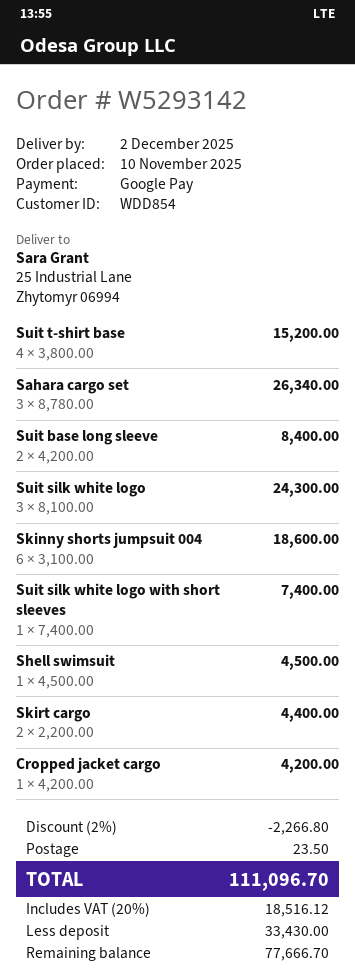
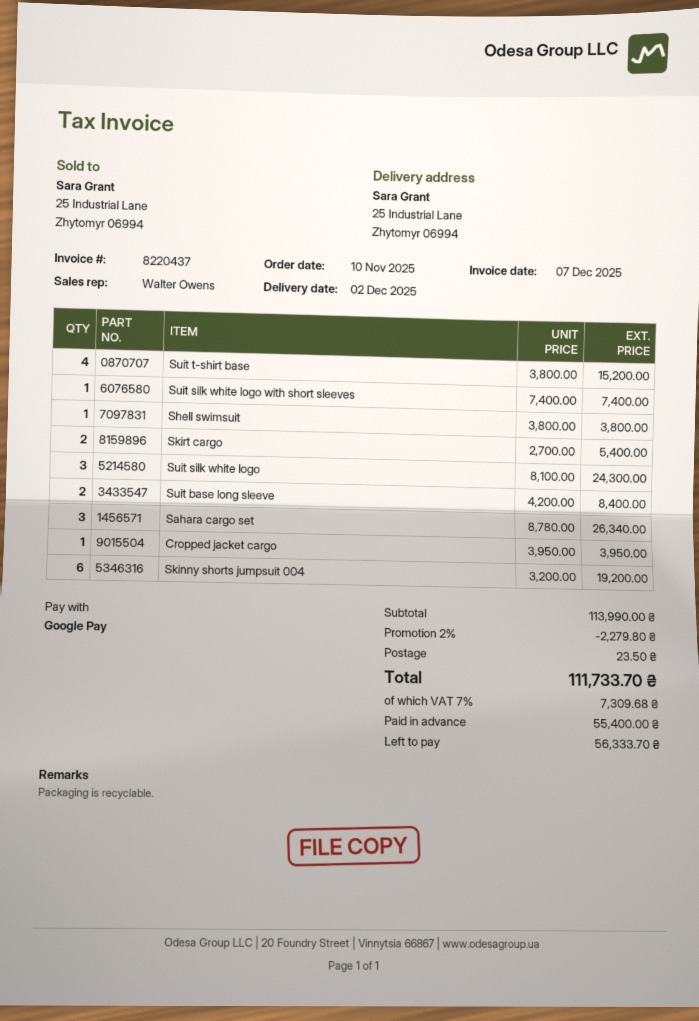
Skinny shorts jumpsuit 004: 6 x 3100.00 = 18600.00 -> 6 x 3200.00 = 19200.00
Shell swimsuit: 1 x 4500.00 = 4500.00 -> 1 x 3800.00 = 3800.00
Skirt cargo: 2 x 2200.00 = 4400.00 -> 2 x 2700.00 = 5400.00
Cropped jacket cargo: 1 x 4200.00 = 4200.00 -> 1 x 3950.00 = 3950.00
discount: 2% = 2266.80 -> 2% = 2279.80
tax: 20% = 18516.12 -> 7% = 7309.68
total: 111096.70 -> 111733.70
deposit: 33430.00 -> 55400.00
balance: 77666.70 -> 56333.70

